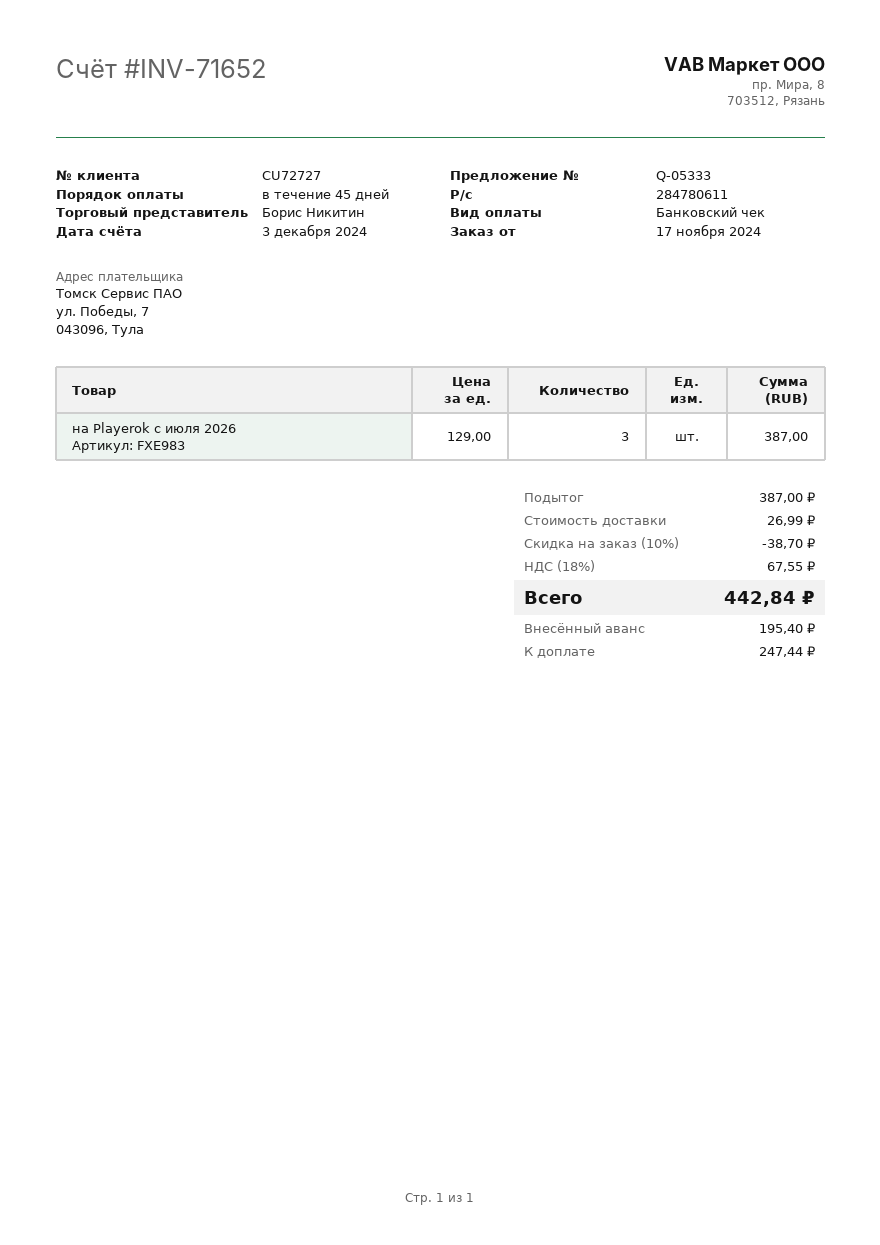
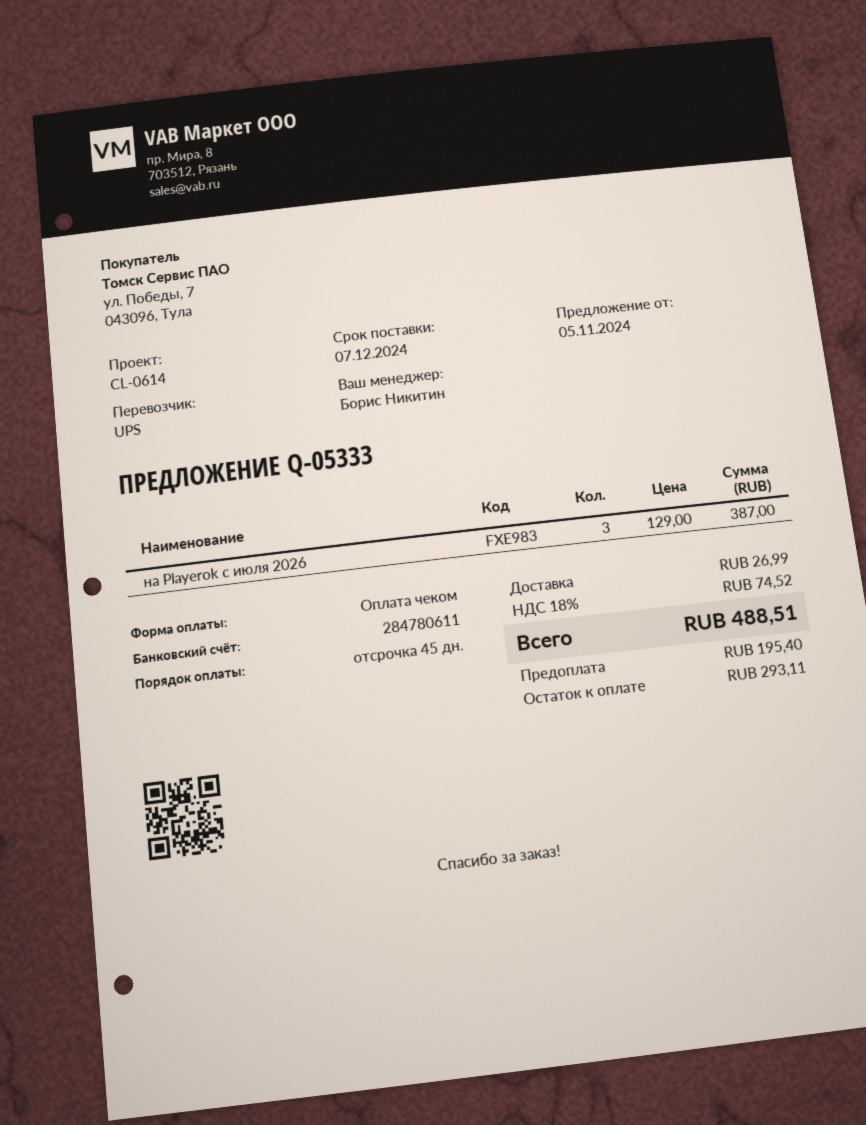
discount: 10% = 38.70 -> none
tax: 18% = 67.55 -> 18% = 74.52
total: 442.84 -> 488.51
balance: 247.44 -> 293.11

